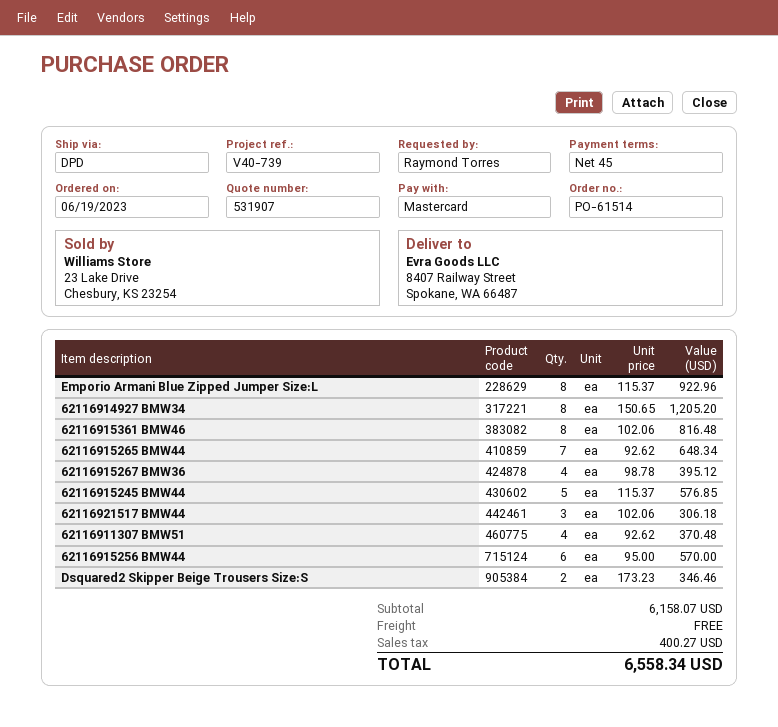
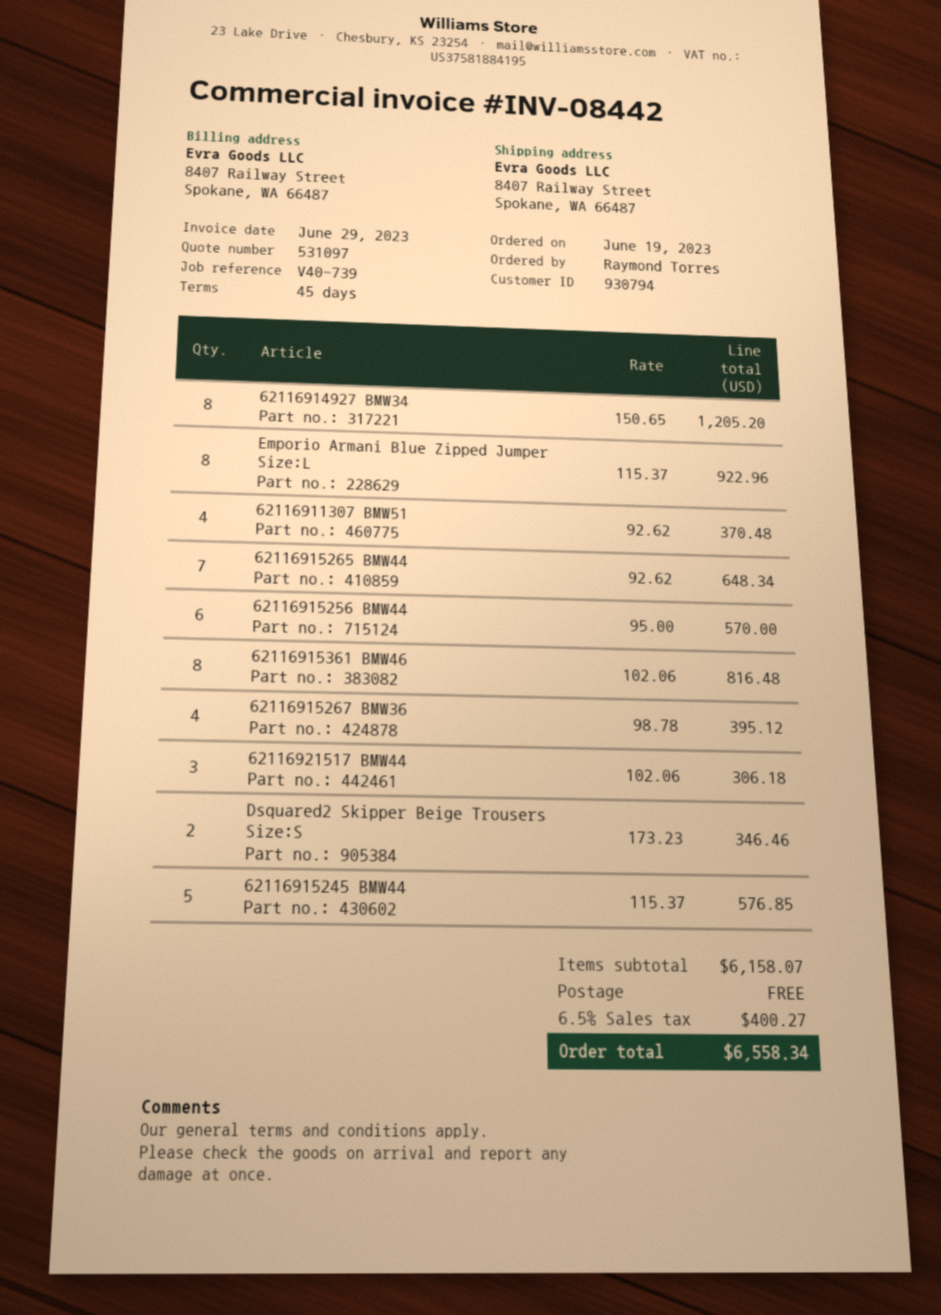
quote number: 531907 -> 531097

